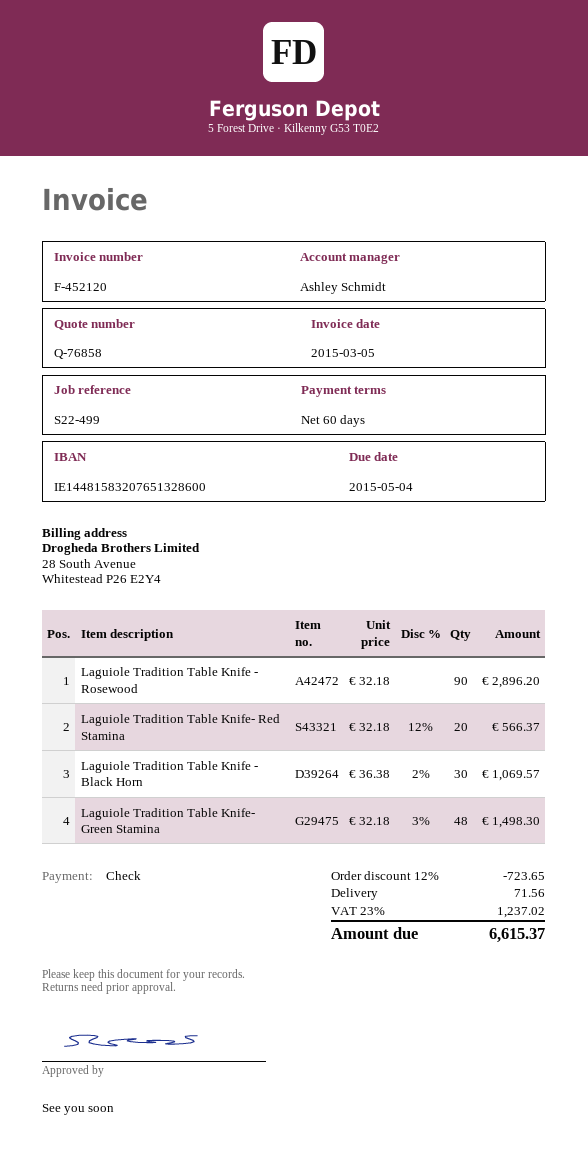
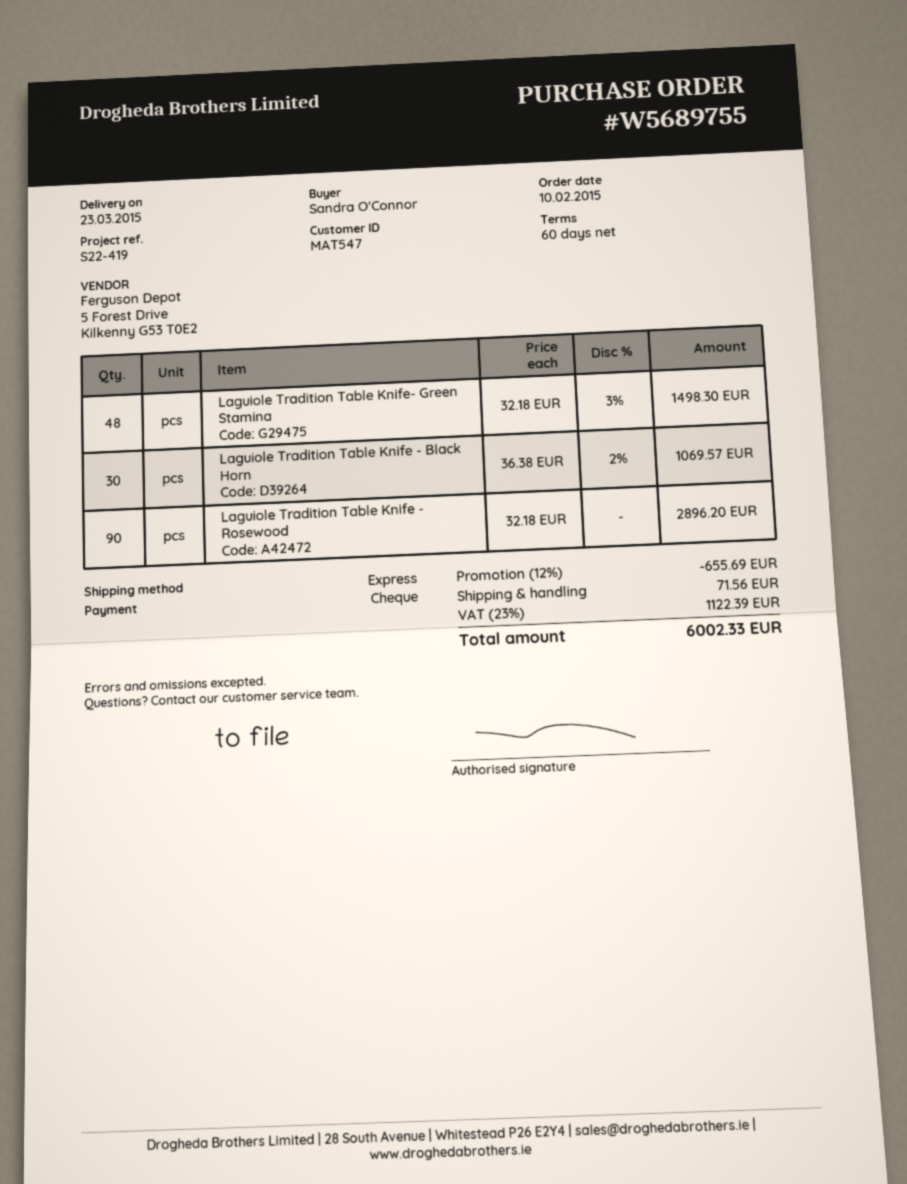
reference: S22-499 -> S22-419
Laguiole Tradition Table Knife- Red Stamina: 20 x 32.18 - 12% = 566.37 -> none
discount: 12% = 723.65 -> 12% = 655.69
tax: 23% = 1237.02 -> 23% = 1122.39
total: 6615.37 -> 6002.33

